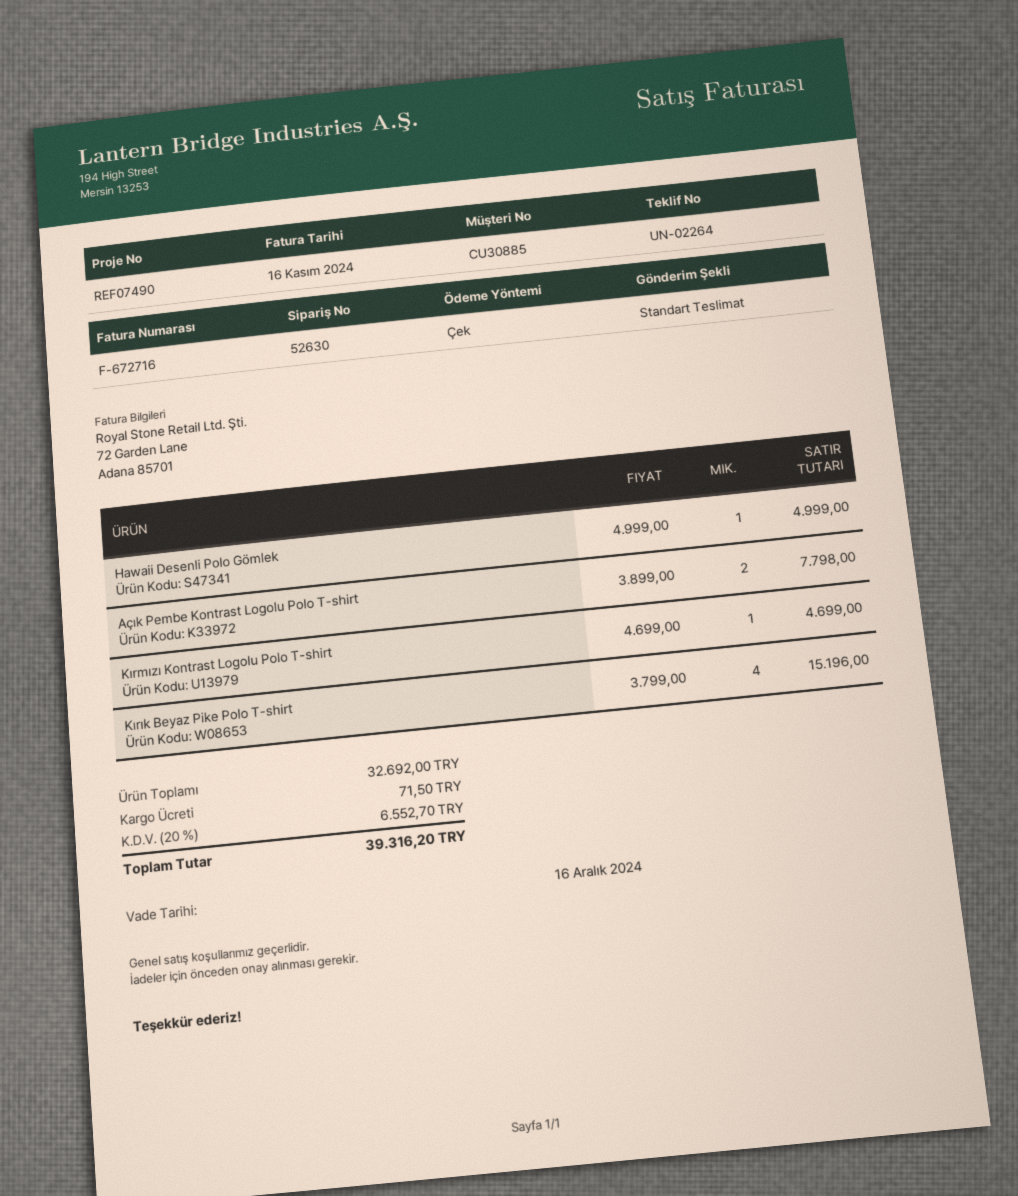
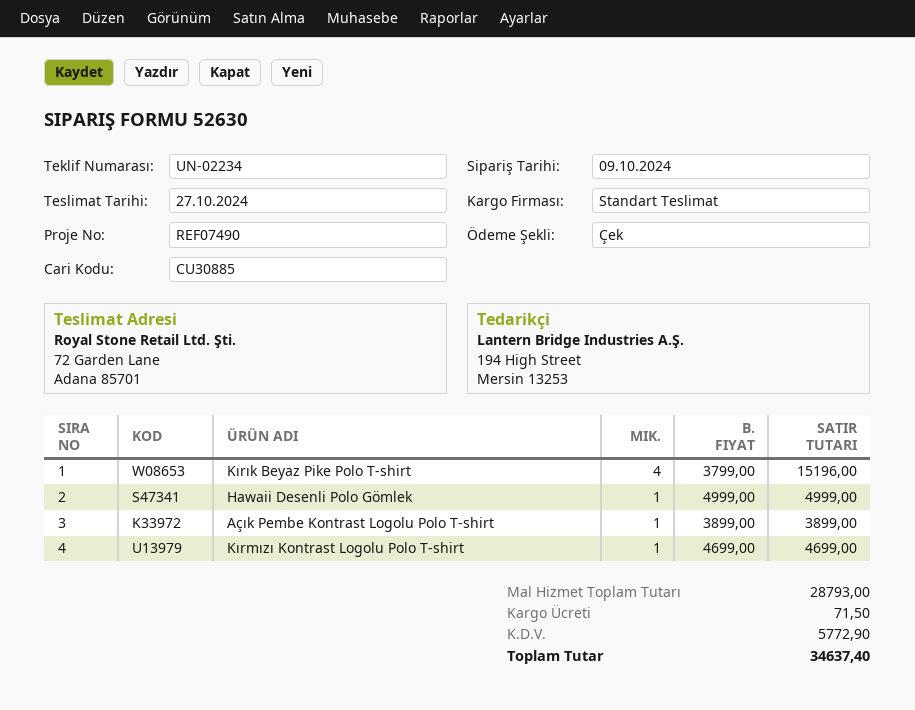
quote number: UN-02264 -> UN-02234
Açık Pembe Kontrast Logolu Polo T-shirt: 2 x 3899.00 = 7798.00 -> 1 x 3899.00 = 3899.00
subtotal: 32692.00 -> 28793.00
tax: 6552.70 -> 5772.90
total: 39316.20 -> 34637.40

